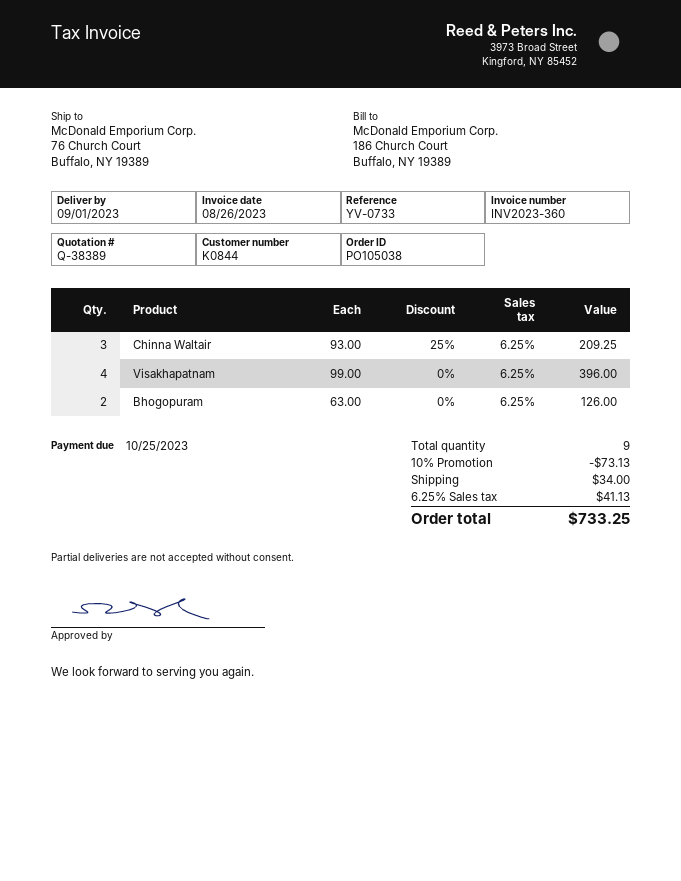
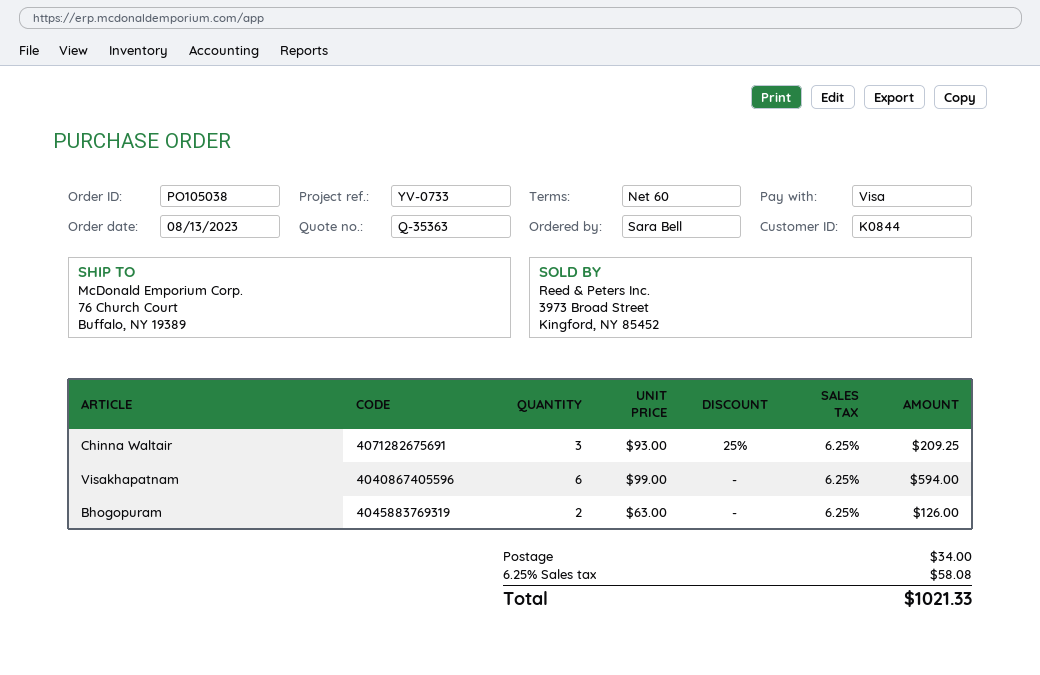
quote number: Q-38389 -> Q-35363
Visakhapatnam: 4 x 99.00 = 396.00 -> 6 x 99.00 = 594.00
discount: 10% = 73.13 -> none
tax: 6.25% = 41.13 -> 6.25% = 58.08
total: 733.25 -> 1021.33

